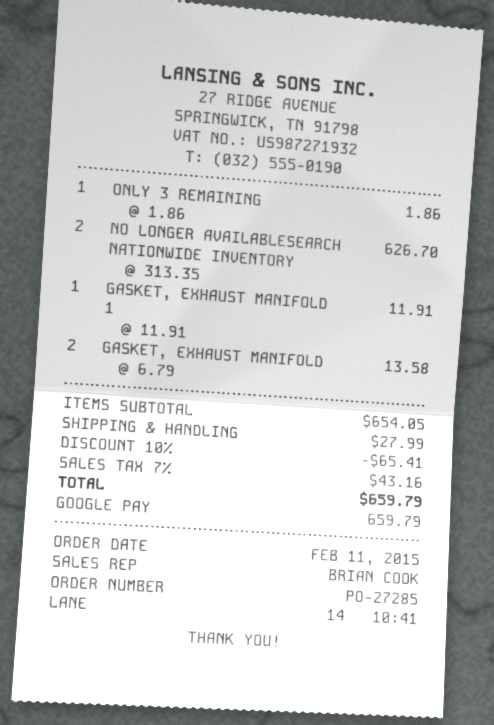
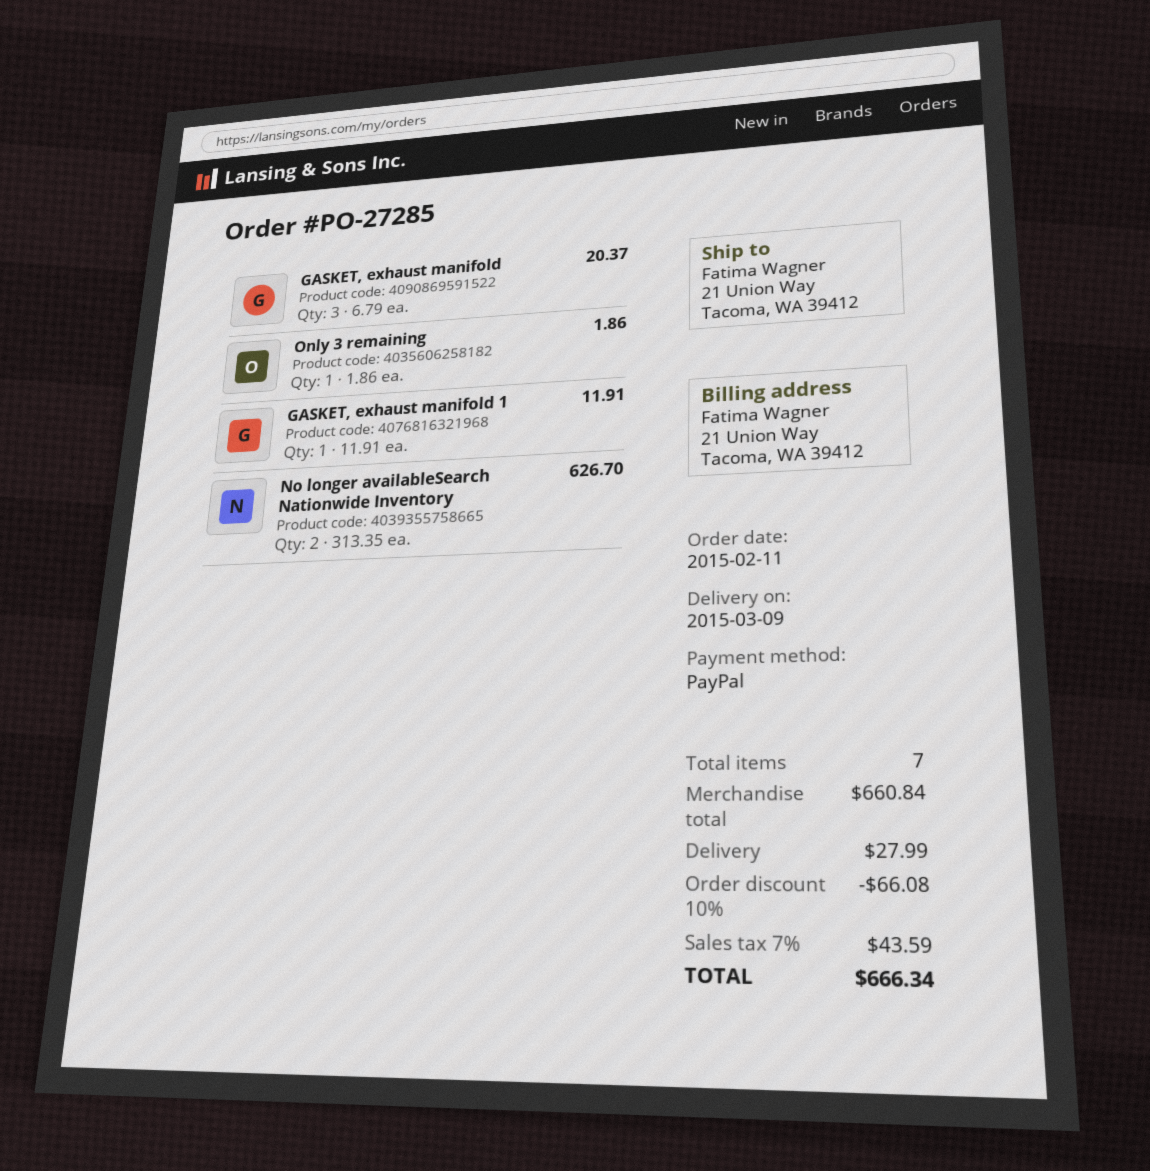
payment method: Google Pay -> PayPal
GASKET, EXHAUST MANIFOLD: 2 x 6.79 = 13.58 -> 3 x 6.79 = 20.37
subtotal: 654.05 -> 660.84
discount: 10% = 65.41 -> 10% = 66.08
tax: 7% = 43.16 -> 7% = 43.59
total: 659.79 -> 666.34

